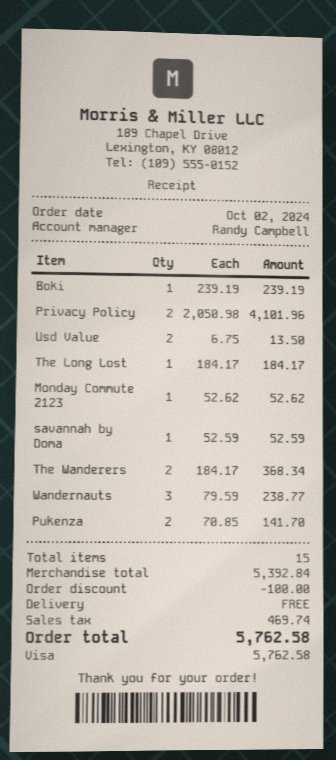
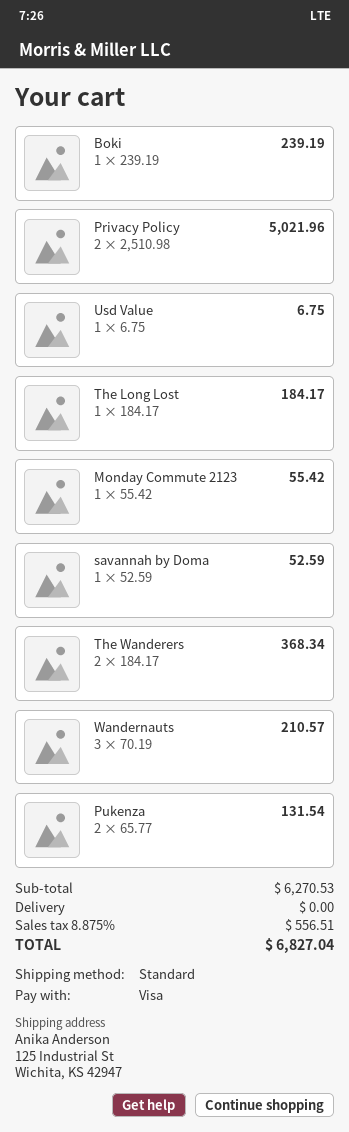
Privacy Policy: 2 x 2050.98 = 4101.96 -> 2 x 2510.98 = 5021.96
Usd Value: 2 x 6.75 = 13.50 -> 1 x 6.75 = 6.75
Monday Commute 2123: 1 x 52.62 = 52.62 -> 1 x 55.42 = 55.42
Wandernauts: 3 x 79.59 = 238.77 -> 3 x 70.19 = 210.57
Pukenza: 2 x 70.85 = 141.70 -> 2 x 65.77 = 131.54
subtotal: 5392.84 -> 6270.53
discount: 100.00 -> none
tax: 469.74 -> 556.51
total: 5762.58 -> 6827.04

